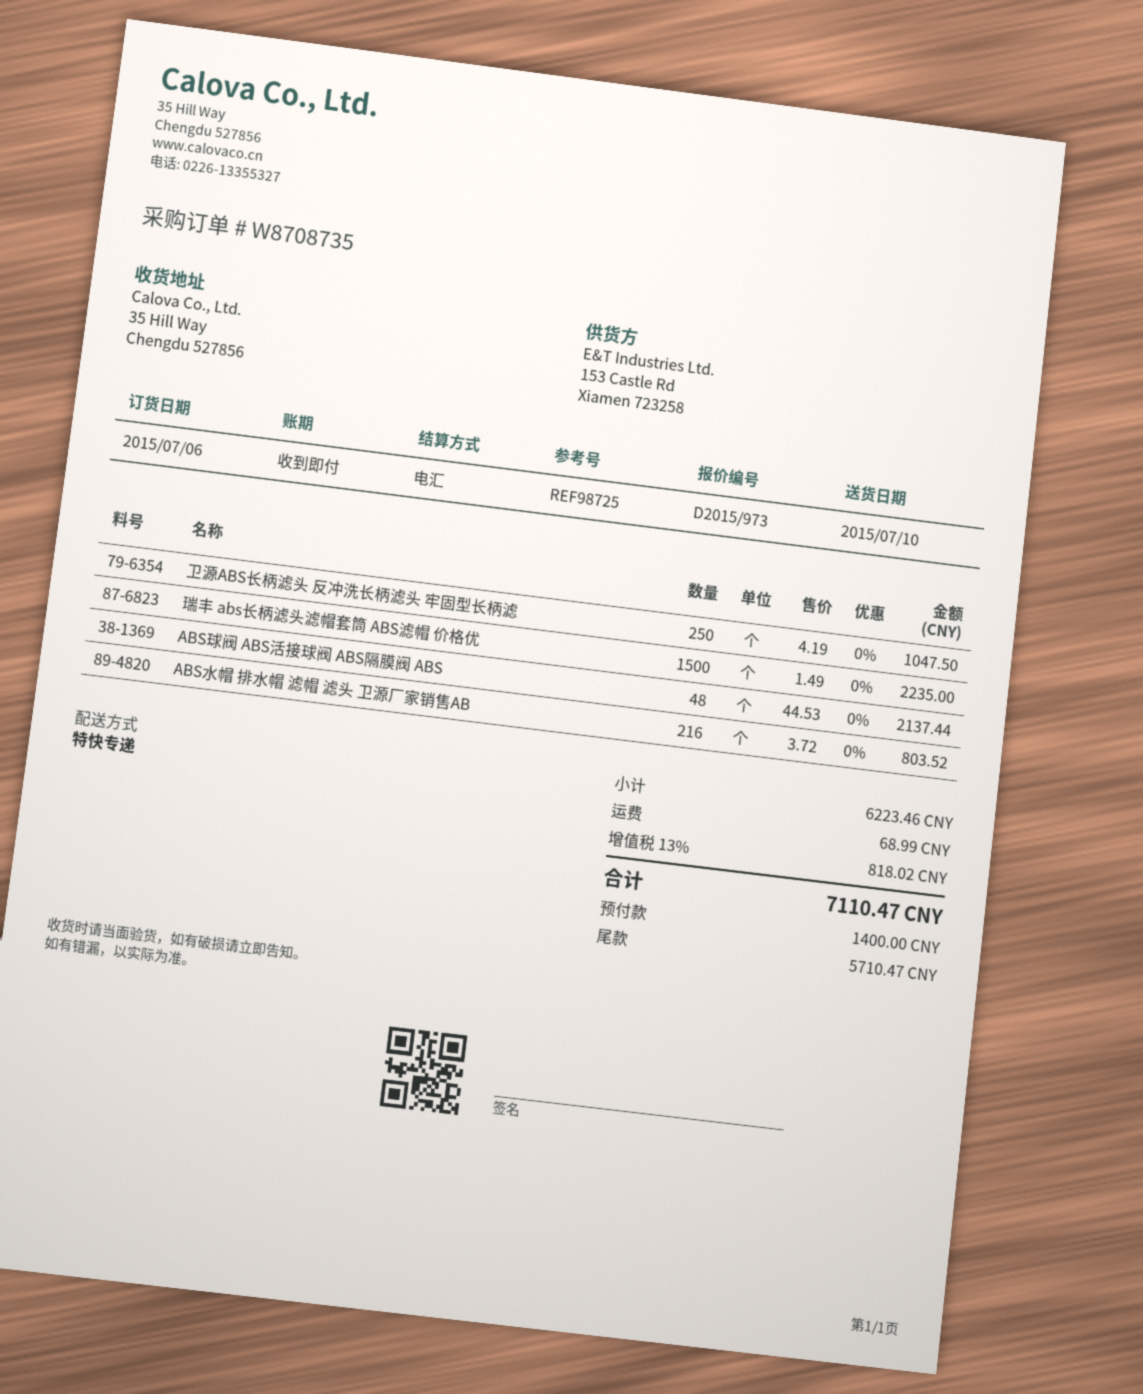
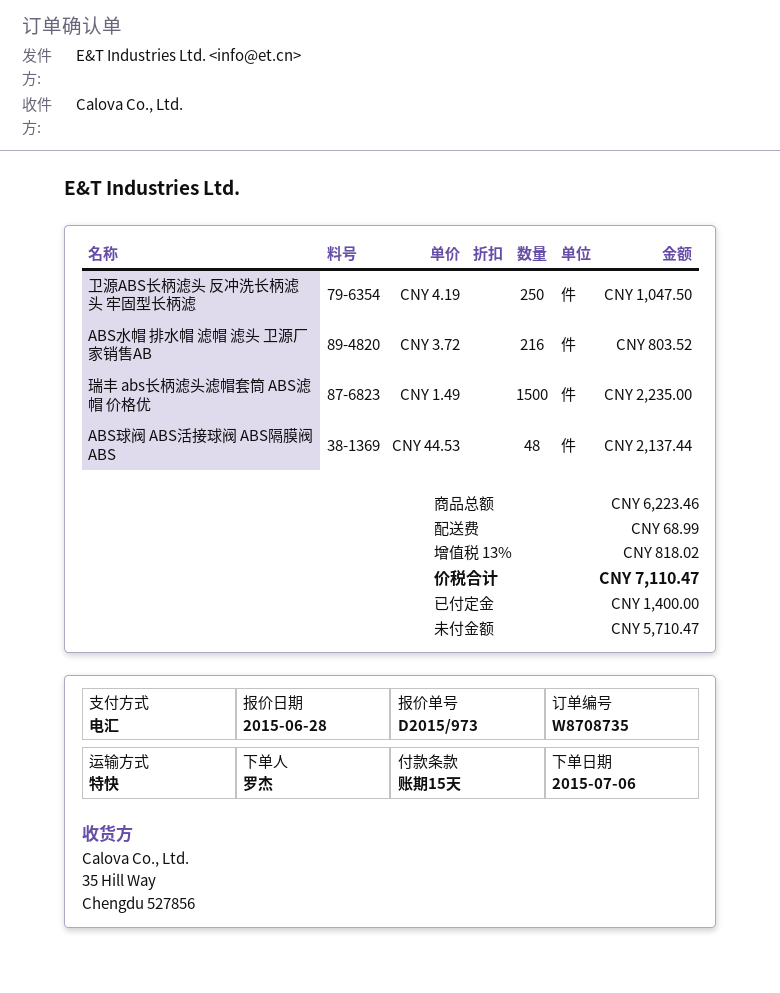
payment terms: on receipt -> 15 days

